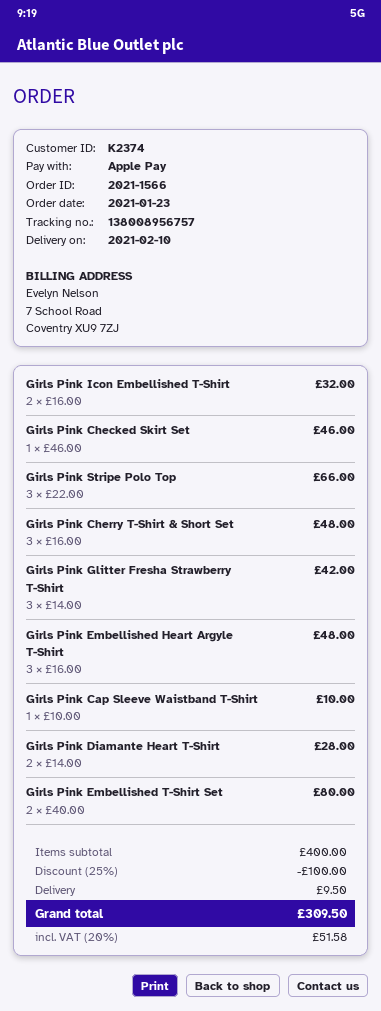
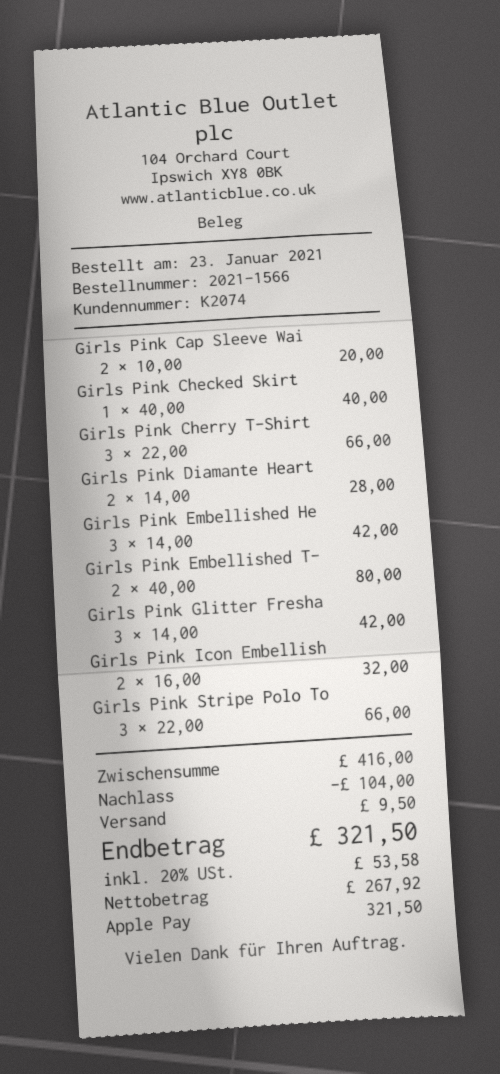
customer number: K2374 -> K2074
Girls Pink Checked Skirt Set: 1 x 46.00 = 46.00 -> 1 x 40.00 = 40.00
Girls Pink Cherry T-Shirt & Short Set: 3 x 16.00 = 48.00 -> 3 x 22.00 = 66.00
Girls Pink Embellished Heart Argyle T-Shirt: 3 x 16.00 = 48.00 -> 3 x 14.00 = 42.00
Girls Pink Cap Sleeve Waistband T-Shirt: 1 x 10.00 = 10.00 -> 2 x 10.00 = 20.00
subtotal: 400.00 -> 416.00
discount: 100.00 -> 104.00
tax: 20% = 51.58 -> 20% = 53.58
total: 309.50 -> 321.50

